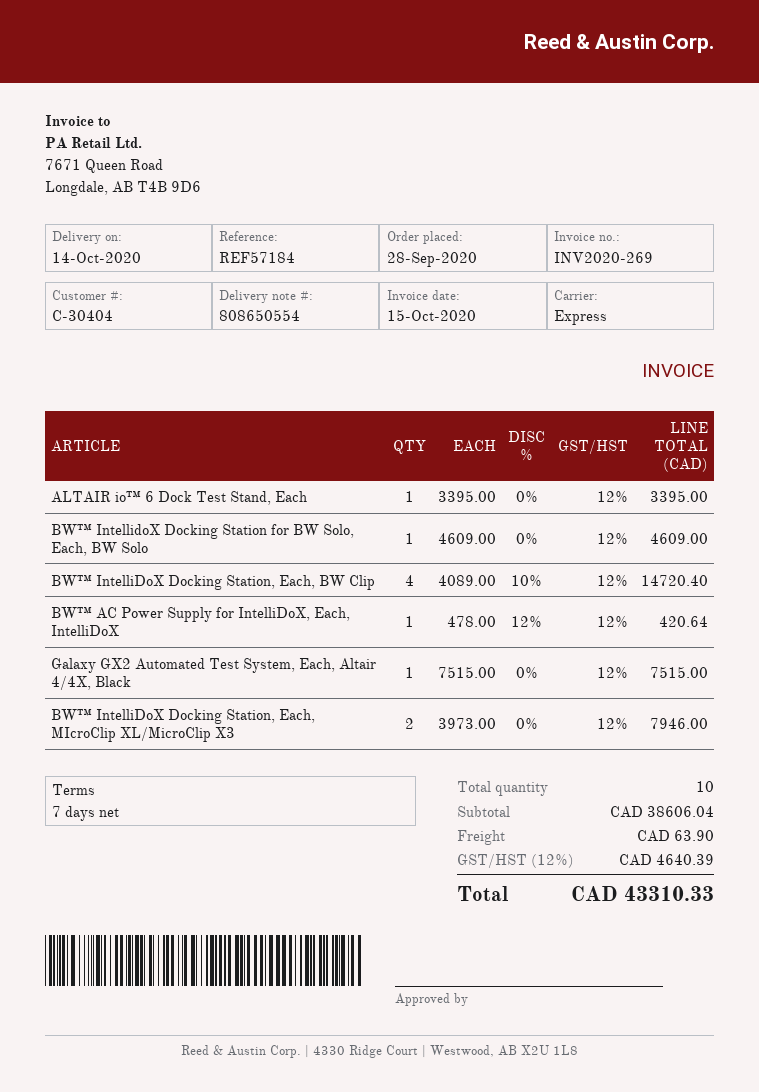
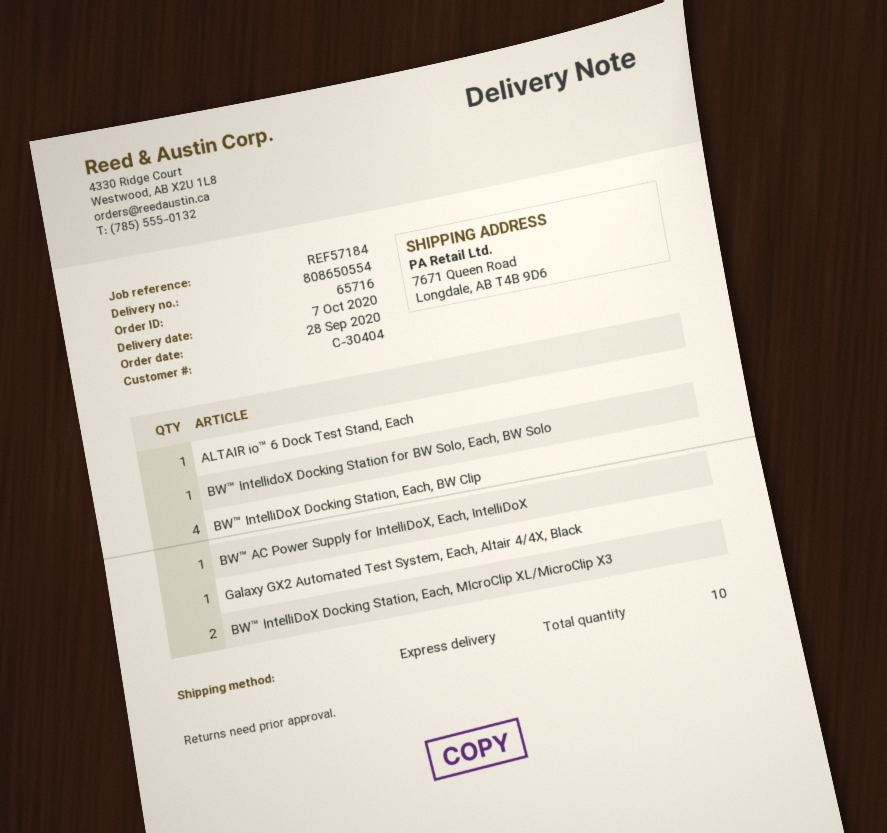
delivery date: 2020-10-14 -> 2020-10-07

